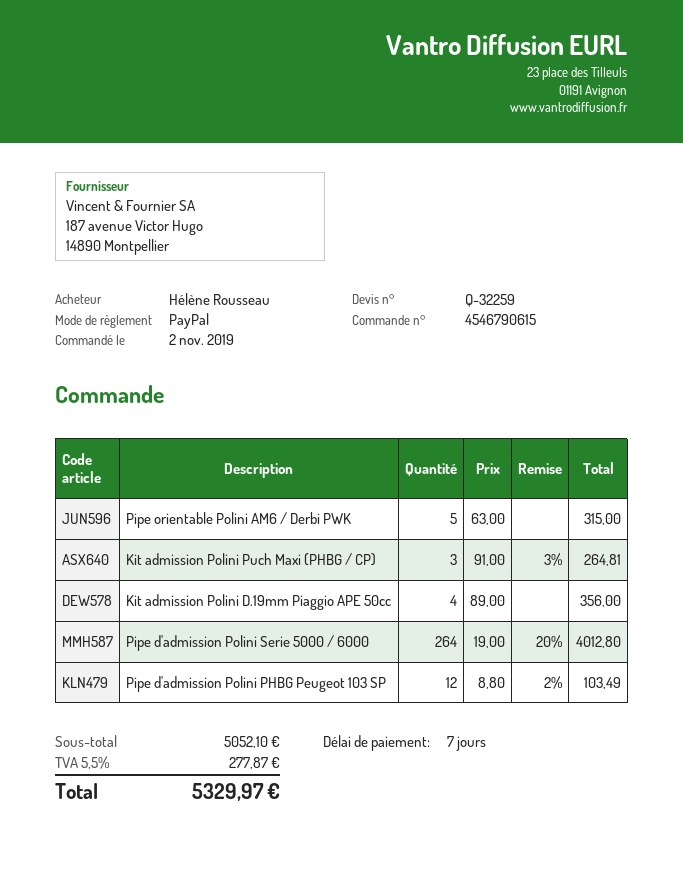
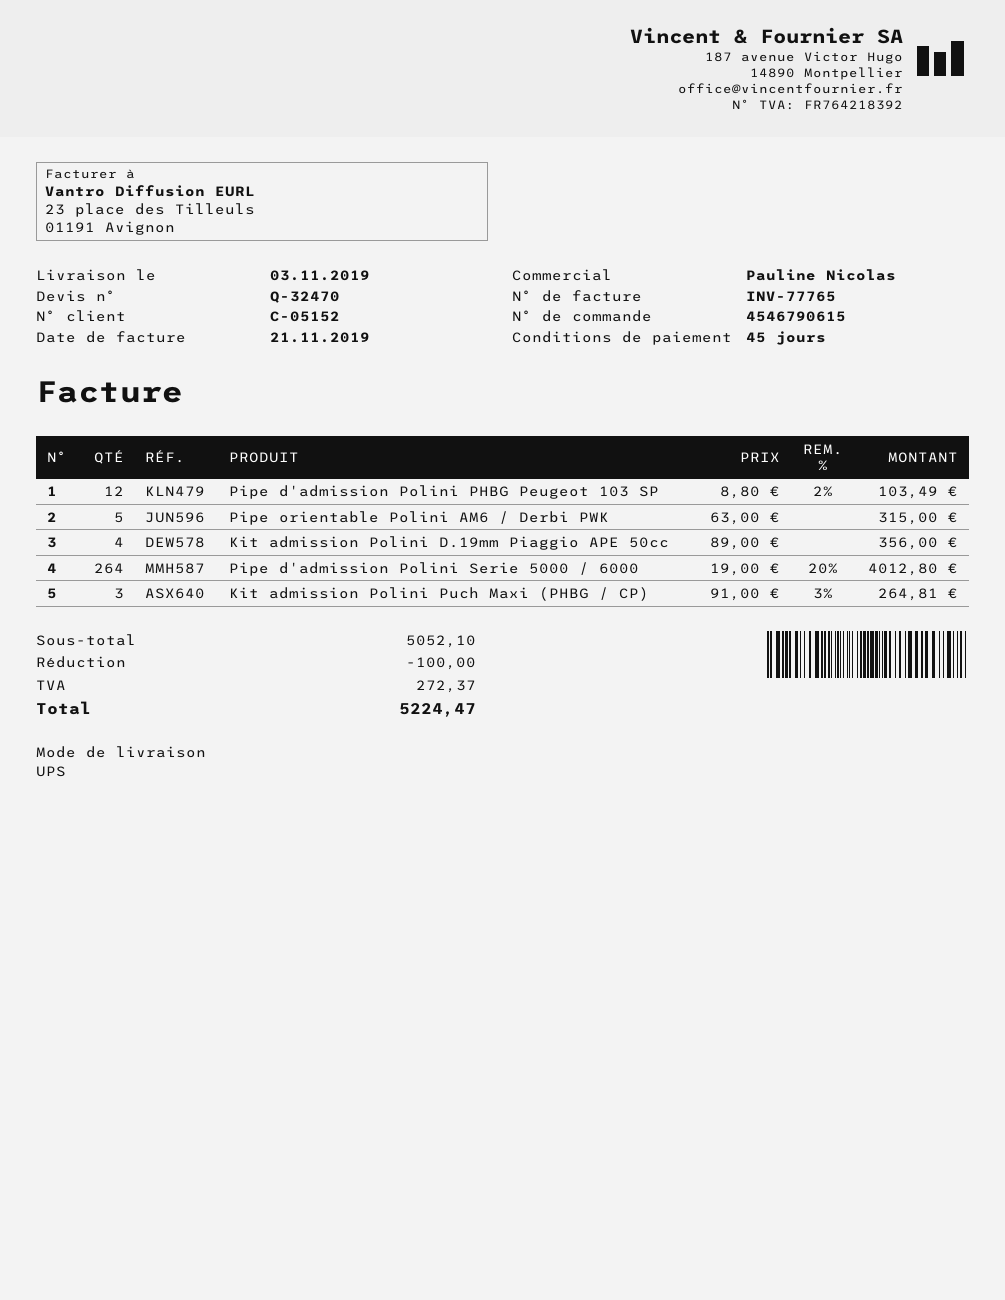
quote number: Q-32259 -> Q-32470
payment terms: 7 days -> 45 days
discount: none -> 100.00
tax: 277.87 -> 272.37
total: 5329.97 -> 5224.47

